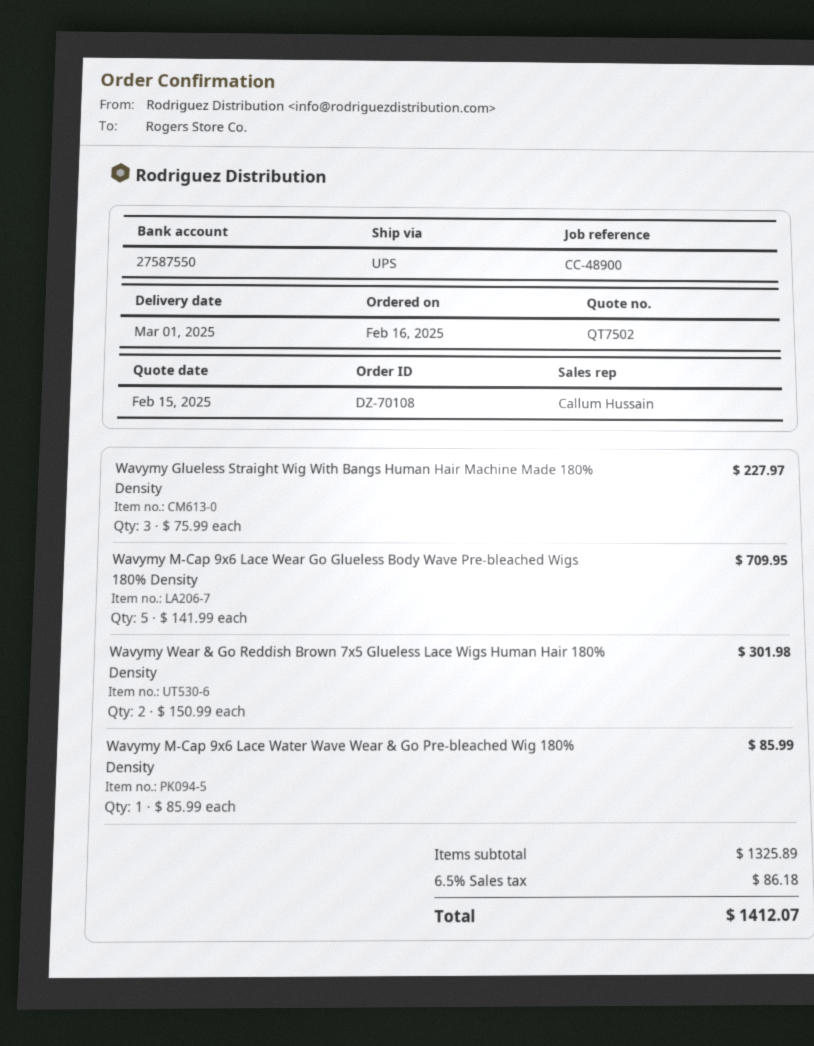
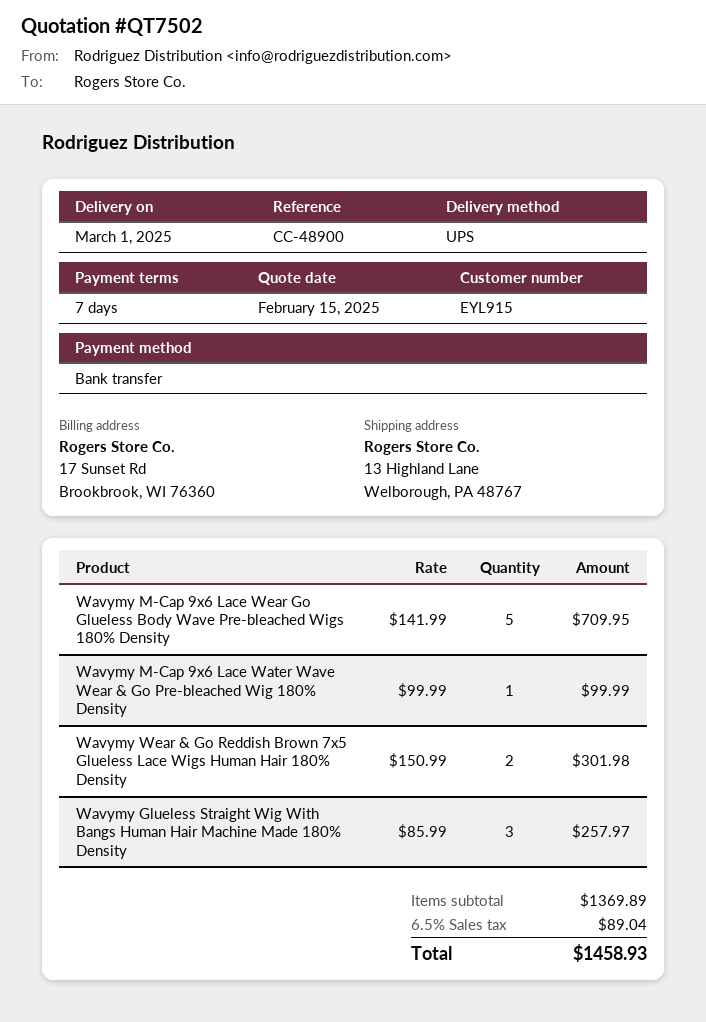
Wavymy Glueless Straight Wig With Bangs Human Hair Machine Made 180% Density: 3 x 75.99 = 227.97 -> 3 x 85.99 = 257.97
Wavymy M-Cap 9x6 Lace Water Wave Wear & Go Pre-bleached Wig 180% Density: 1 x 85.99 = 85.99 -> 1 x 99.99 = 99.99
subtotal: 1325.89 -> 1369.89
tax: 6.5% = 86.18 -> 6.5% = 89.04
total: 1412.07 -> 1458.93

